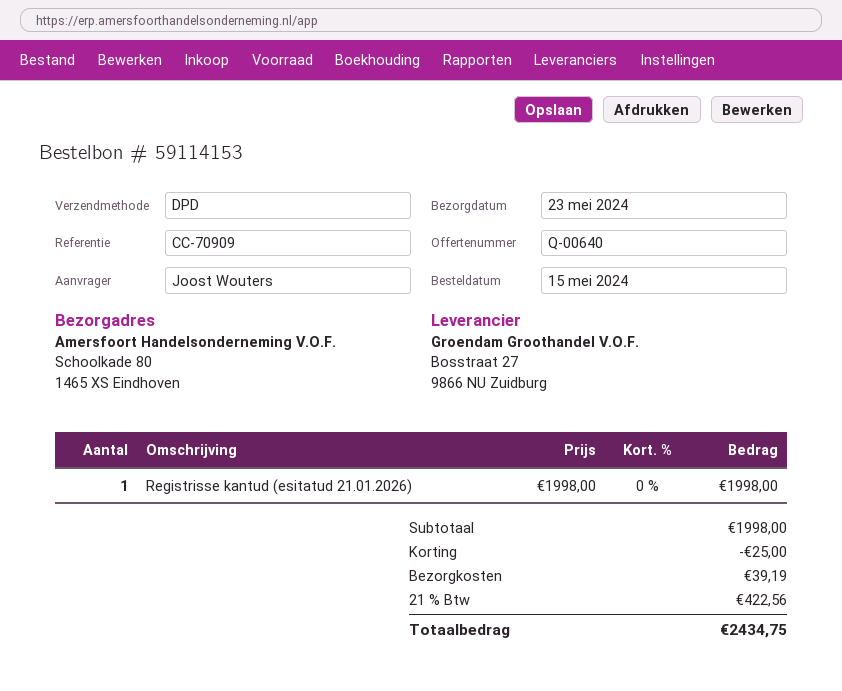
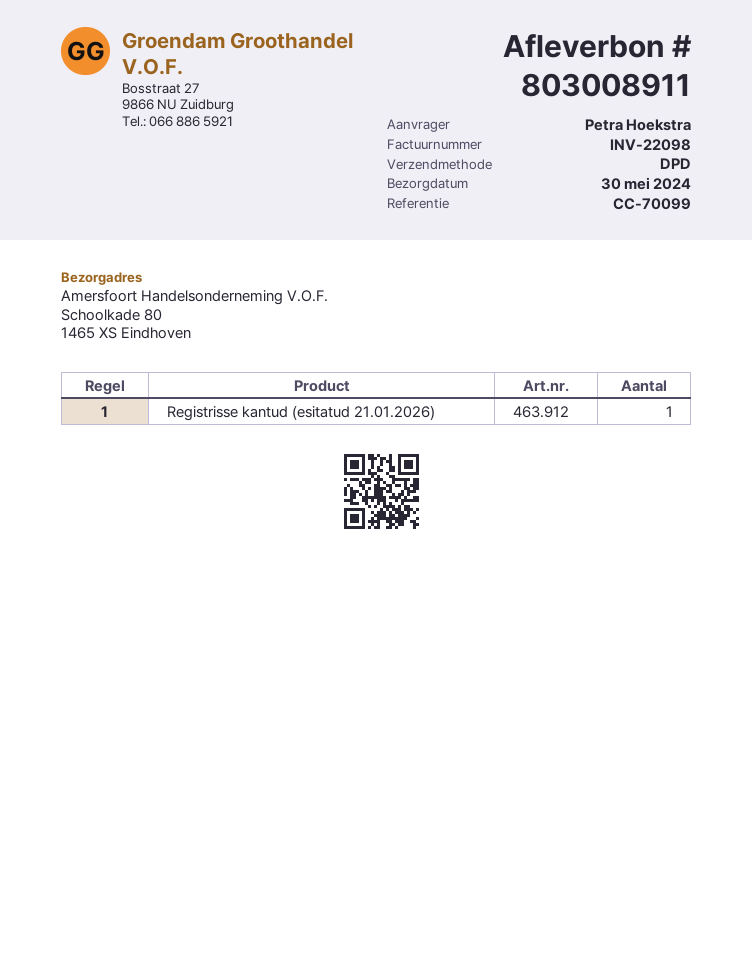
delivery date: 2024-05-23 -> 2024-05-30
reference: CC-70909 -> CC-70099
ordered by: Joost Wouters -> Petra Hoekstra

